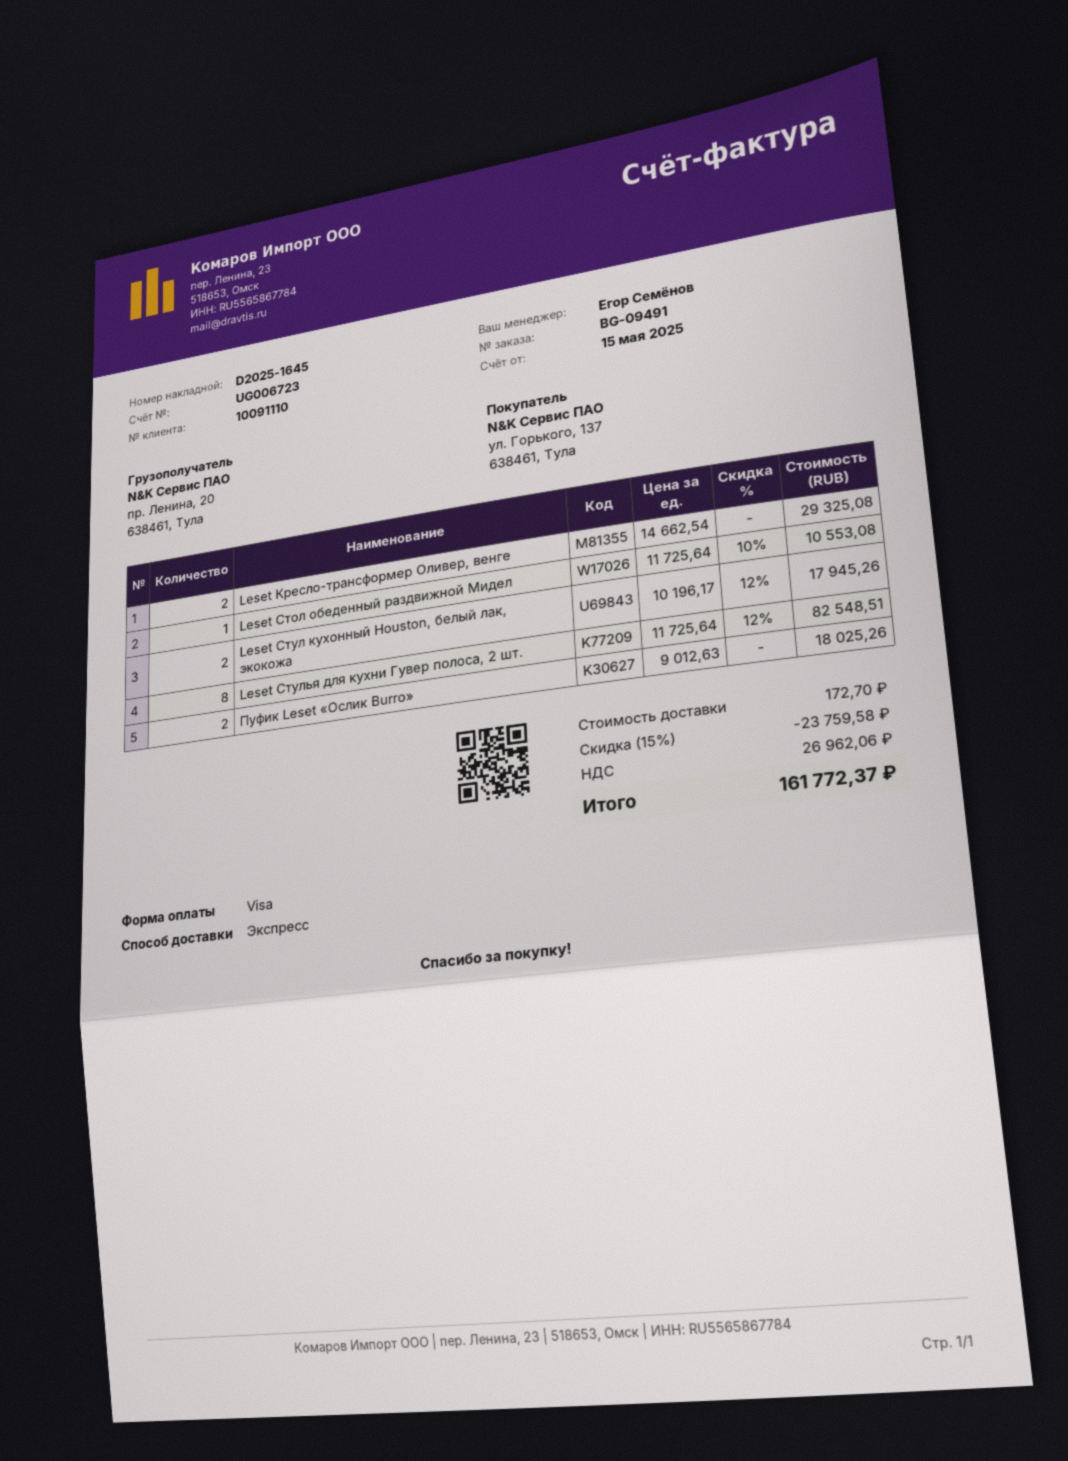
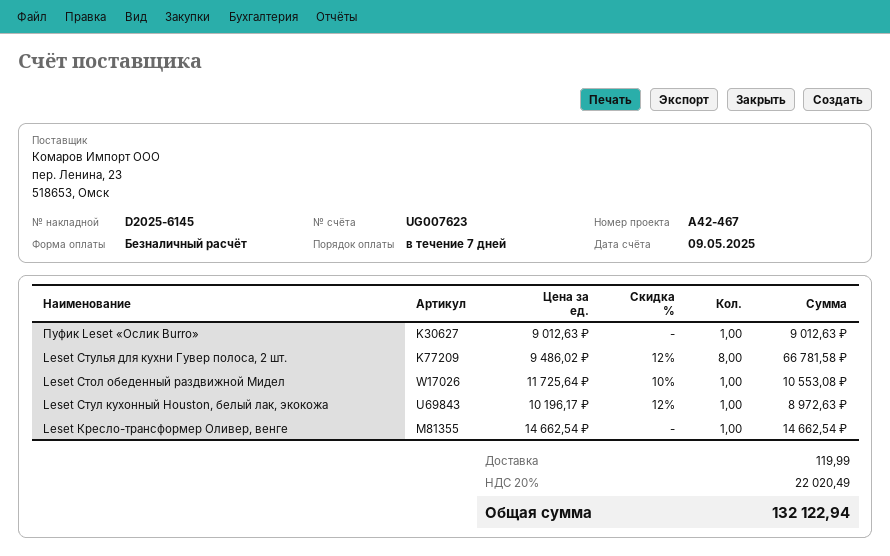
delivery note number: D2025-1645 -> D2025-6145
invoice number: UG006723 -> UG007623
invoice date: 2025-05-15 -> 2025-05-09
payment method: Visa -> bank transfer
Leset Кресло-трансформер Оливер, венге: 2 x 14662.54 = 29325.08 -> 1 x 14662.54 = 14662.54
Leset Стул кухонный Houston, белый лак, экокожа: 2 x 10196.17 - 12% = 17945.26 -> 1 x 10196.17 - 12% = 8972.63
Leset Стулья для кухни Гувер полоса, 2 шт.: 8 x 11725.64 - 12% = 82548.51 -> 8 x 9486.02 - 12% = 66781.58
Пуфик Leset «Ослик Burro»: 2 x 9012.63 = 18025.26 -> 1 x 9012.63 = 9012.63
discount: 15% = 23759.58 -> none
shipping: 172.70 -> 119.99
tax: 26962.06 -> 22020.49
total: 161772.37 -> 132122.94

